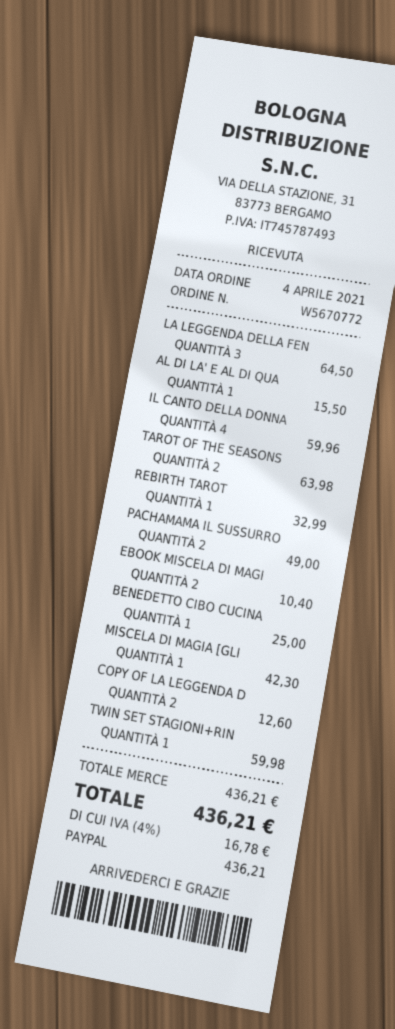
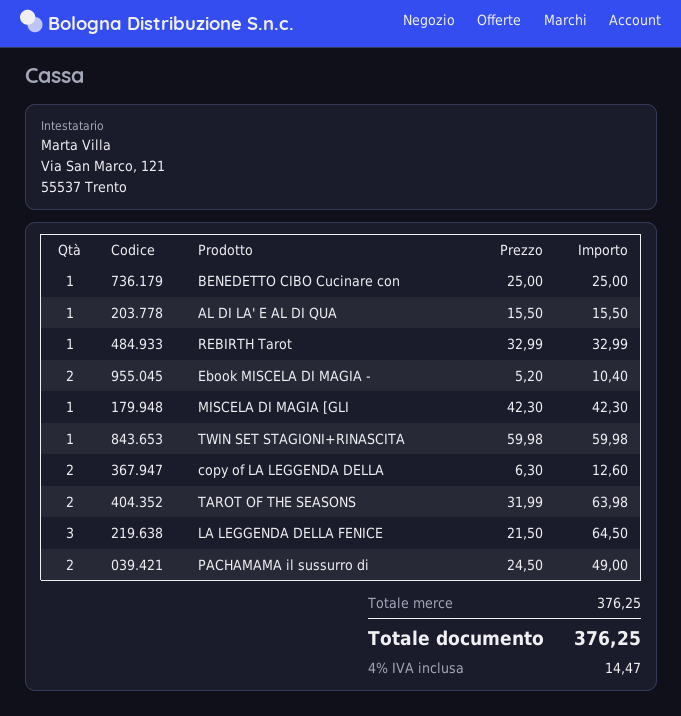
IL CANTO DELLA DONNA: 4 for 59.96 -> none
subtotal: 436.21 -> 376.25
tax: 4% = 16.78 -> 4% = 14.47
total: 436.21 -> 376.25

